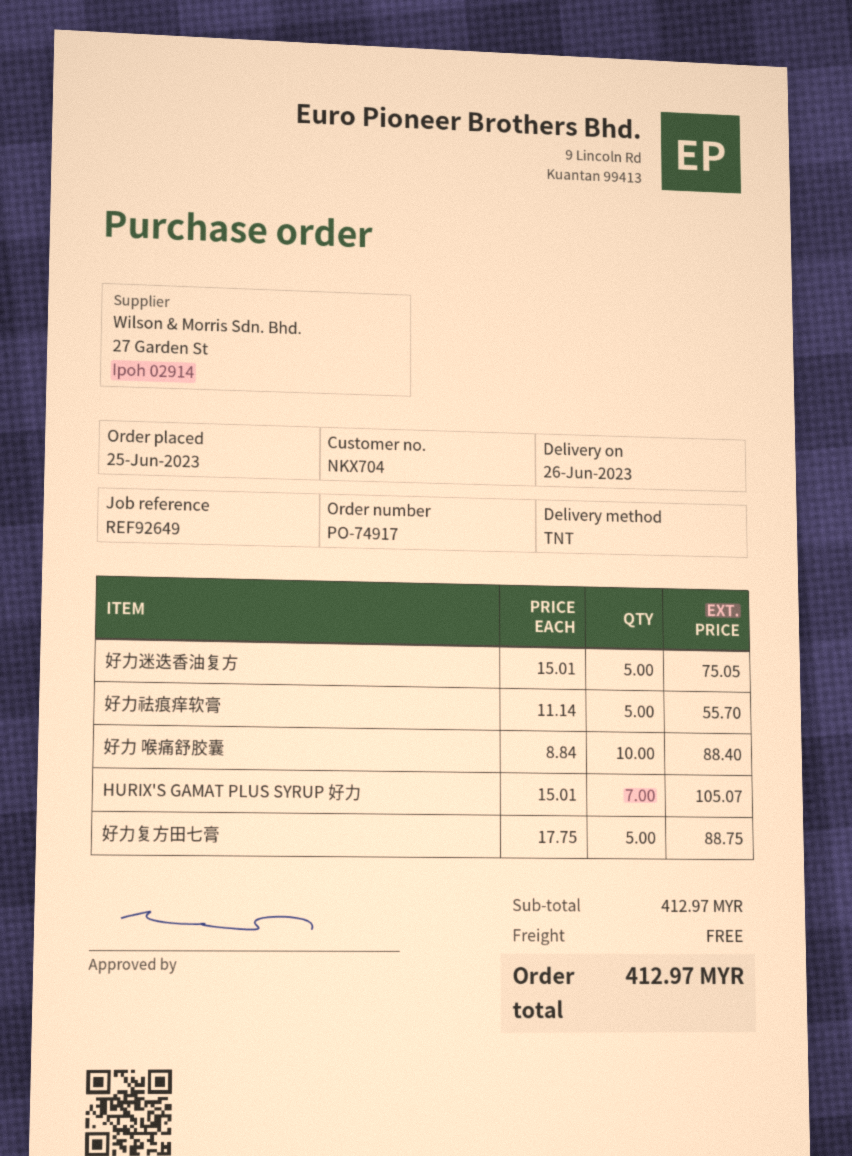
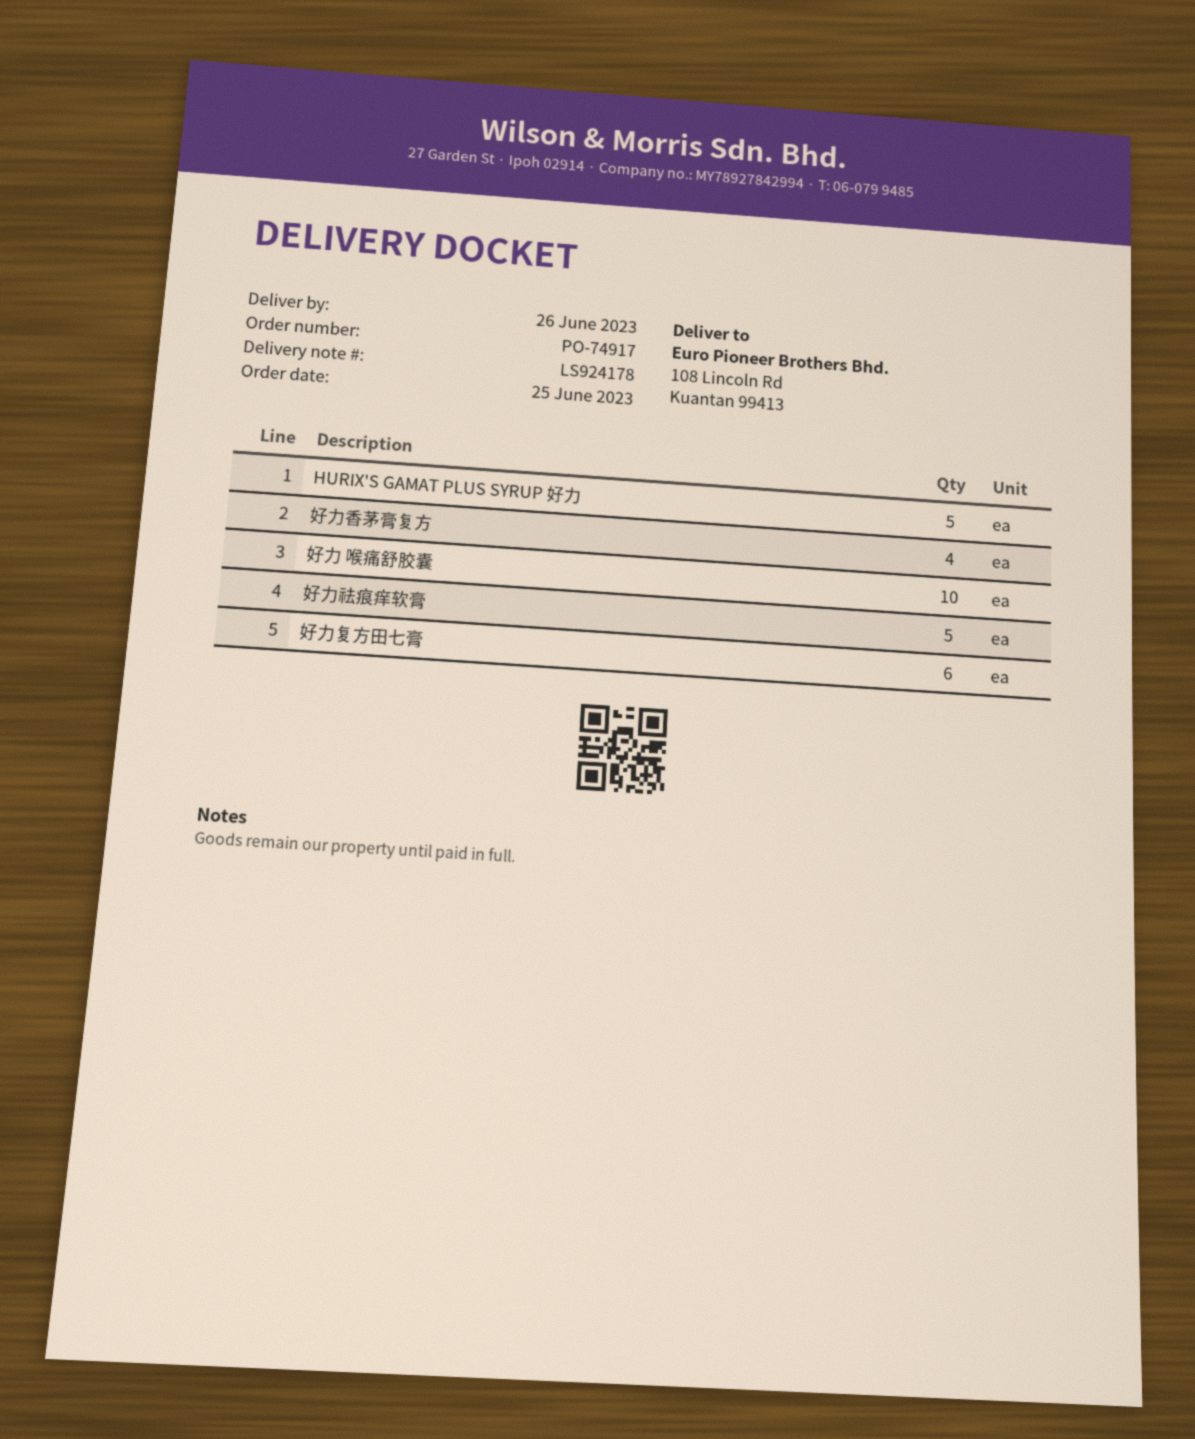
好力迷迭香油复方: 5 -> none
HURIX'S GAMAT PLUS SYRUP 好力: 7 -> 5
好力复方田七膏: 5 -> 6
好力香茅膏复方: none -> 4

